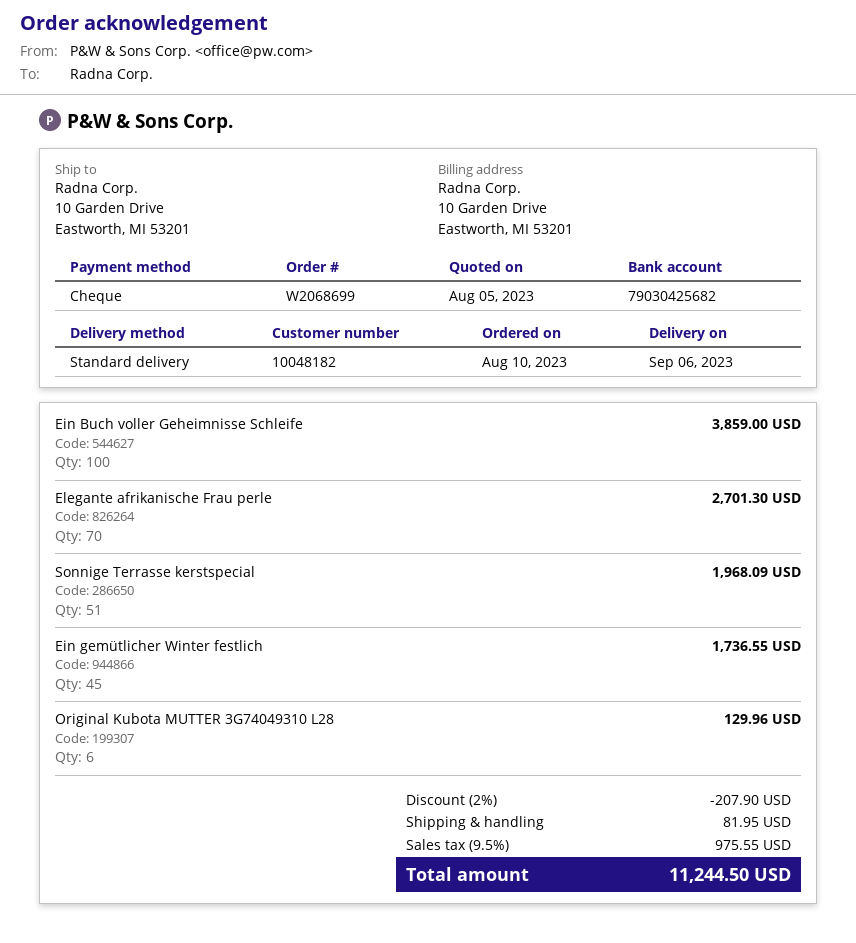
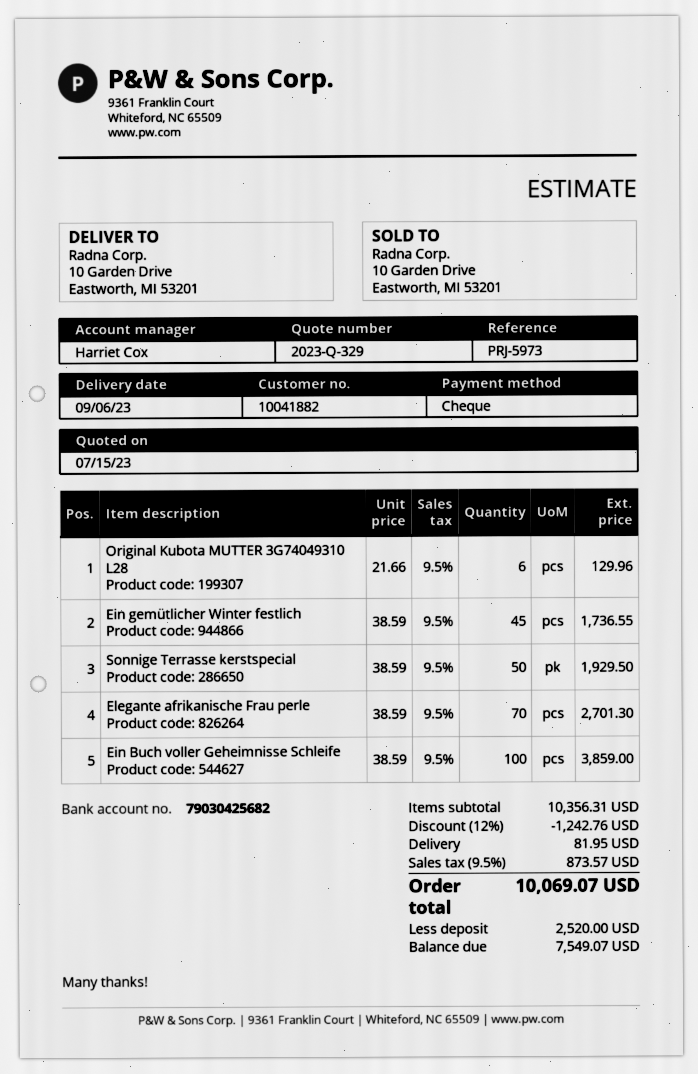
quote date: 2023-08-05 -> 2023-07-15
customer number: 10048182 -> 10041882
Sonnige Terrasse kerstspecial: 51 for 1968.09 -> 50 for 1929.50
discount: 2% = 207.90 -> 12% = 1242.76
tax: 9.5% = 975.55 -> 9.5% = 873.57
total: 11244.50 -> 10069.07

